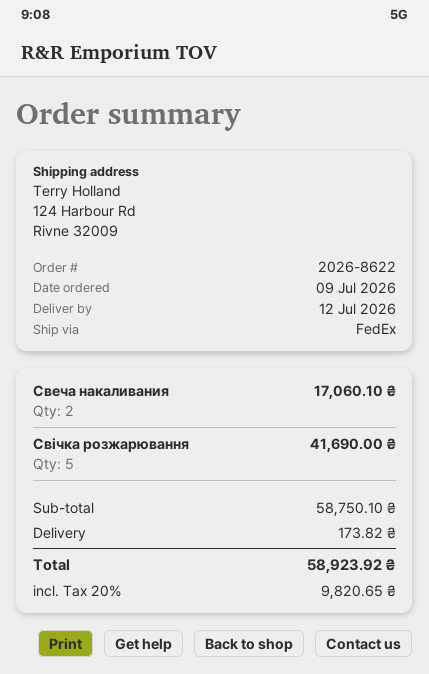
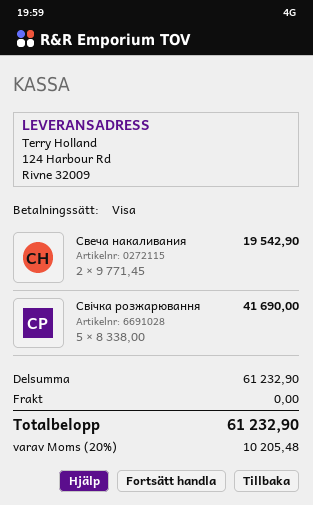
Свеча накаливания: 2 for 17060.10 -> 2 for 19542.90
subtotal: 58750.10 -> 61232.90
shipping: 173.82 -> 0.00
tax: 20% = 9820.65 -> 20% = 10205.48
total: 58923.92 -> 61232.90

